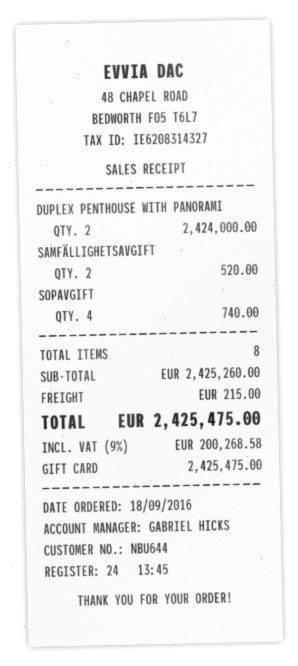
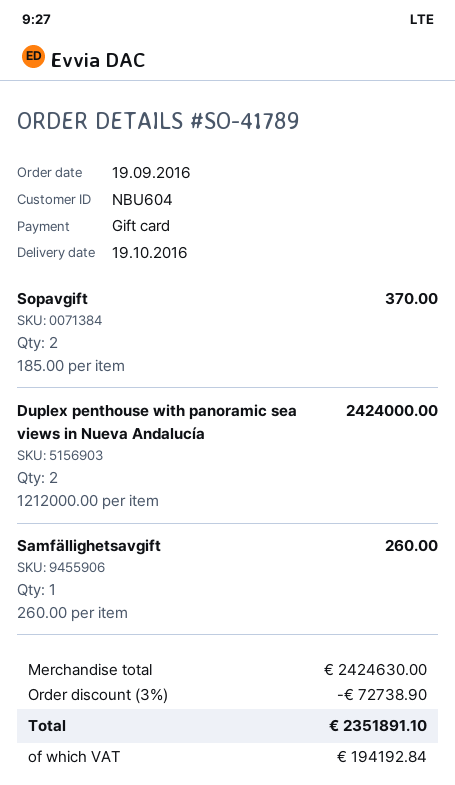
order date: 2016-09-18 -> 2016-09-19
customer number: NBU644 -> NBU604
SAMFÄLLIGHETSAVGIFT: 2 for 520.00 -> 1 for 260.00
SOPAVGIFT: 4 for 740.00 -> 2 for 370.00
subtotal: 2425260.00 -> 2424630.00
discount: none -> 3% = 72738.90
shipping: 215.00 -> none
tax: 200268.58 -> 194192.84
total: 2425475.00 -> 2351891.10

